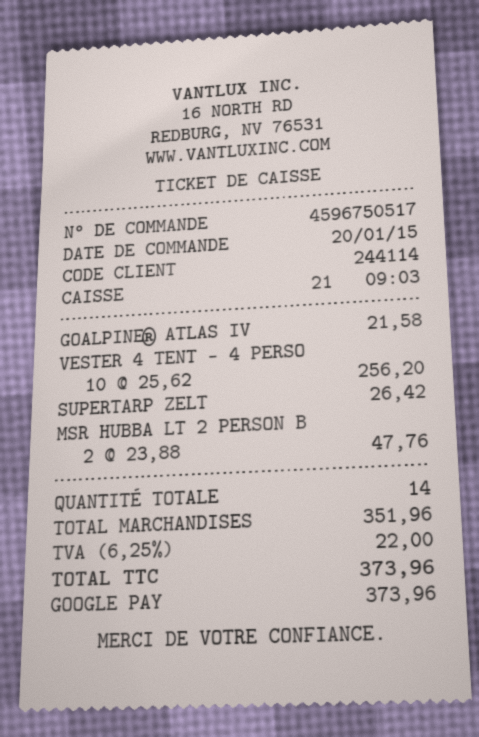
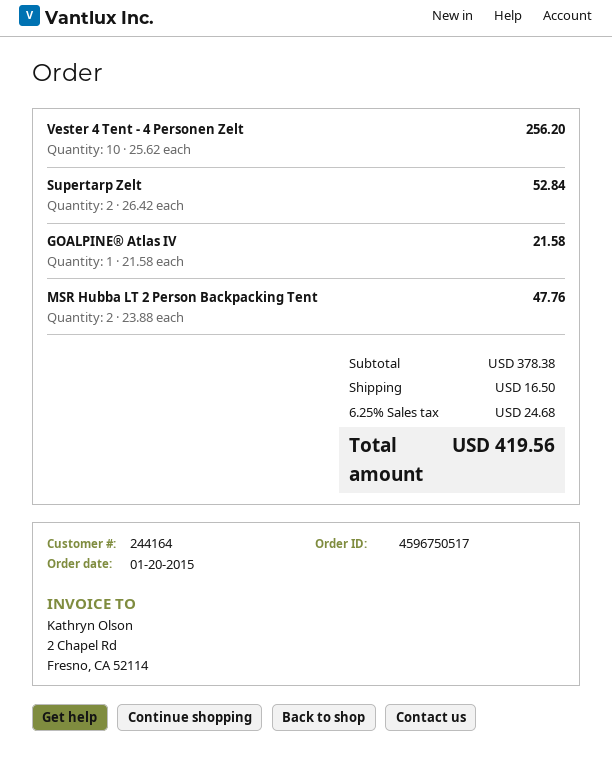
customer number: 244114 -> 244164
SUPERTARP ZELT: 1 x 26.42 = 26.42 -> 2 x 26.42 = 52.84
subtotal: 351.96 -> 378.38
shipping: none -> 16.50
tax: 6.25% = 22.00 -> 6.25% = 24.68
total: 373.96 -> 419.56

